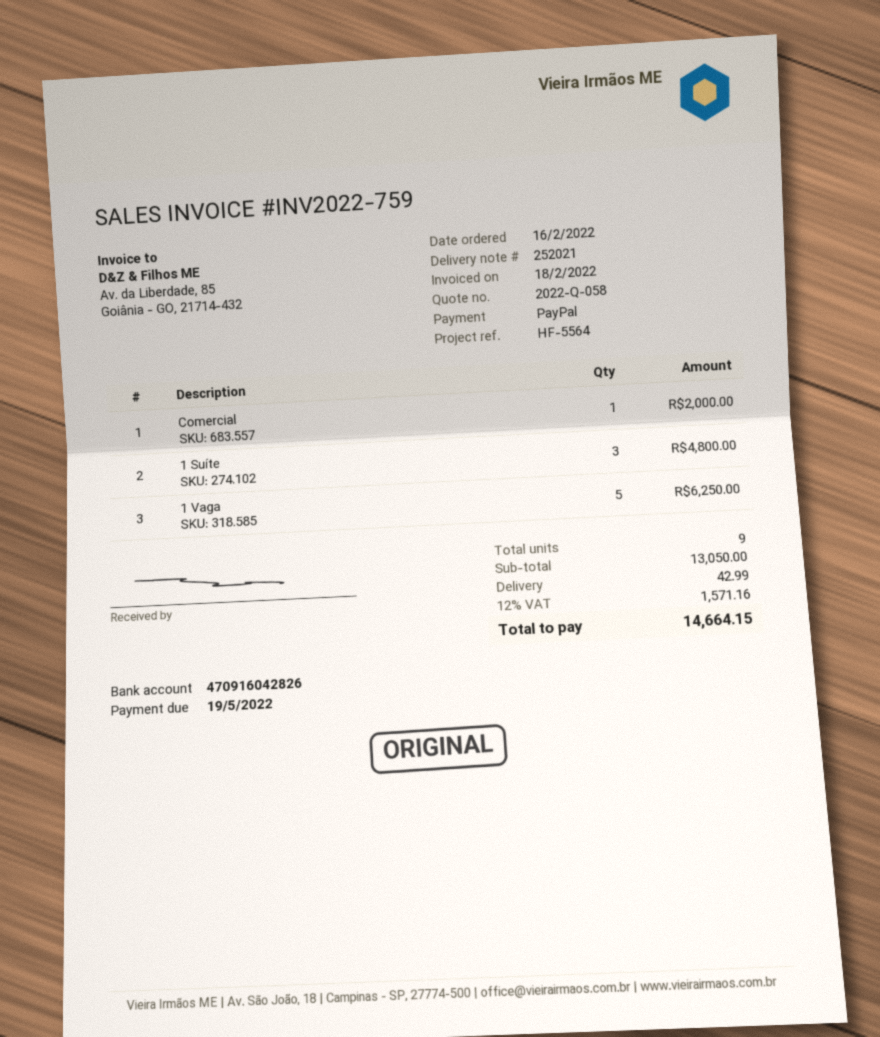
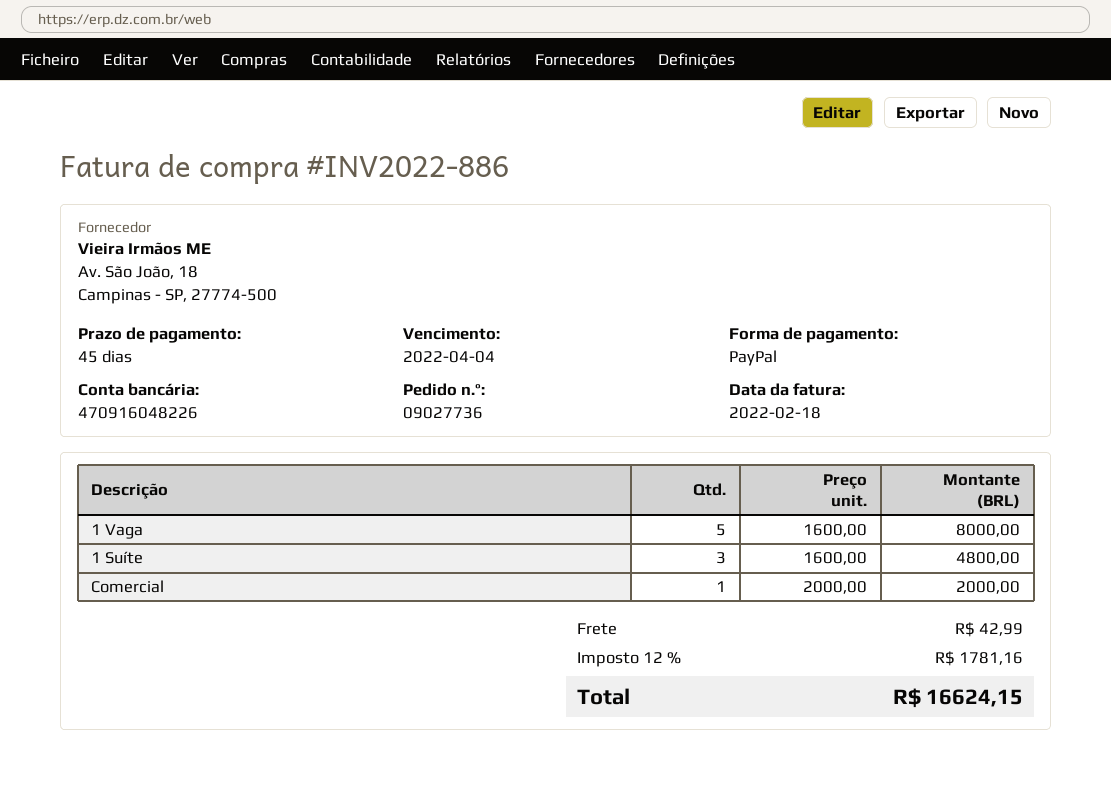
invoice number: INV2022-759 -> INV2022-886
due date: 2022-05-19 -> 2022-04-04
bank account: 470916042826 -> 470916048226
1 Vaga: 5 for 6250.00 -> 5 for 8000.00
tax: 12% = 1571.16 -> 12% = 1781.16
total: 14664.15 -> 16624.15

